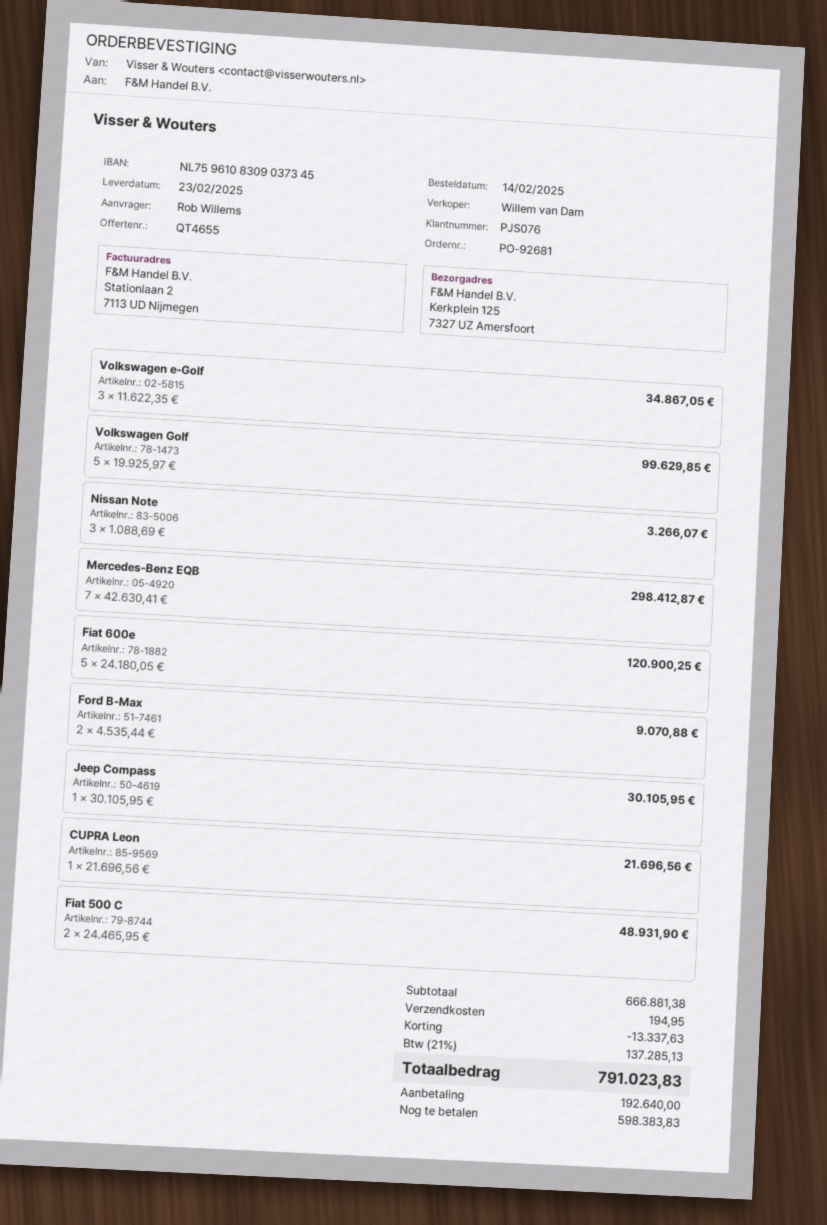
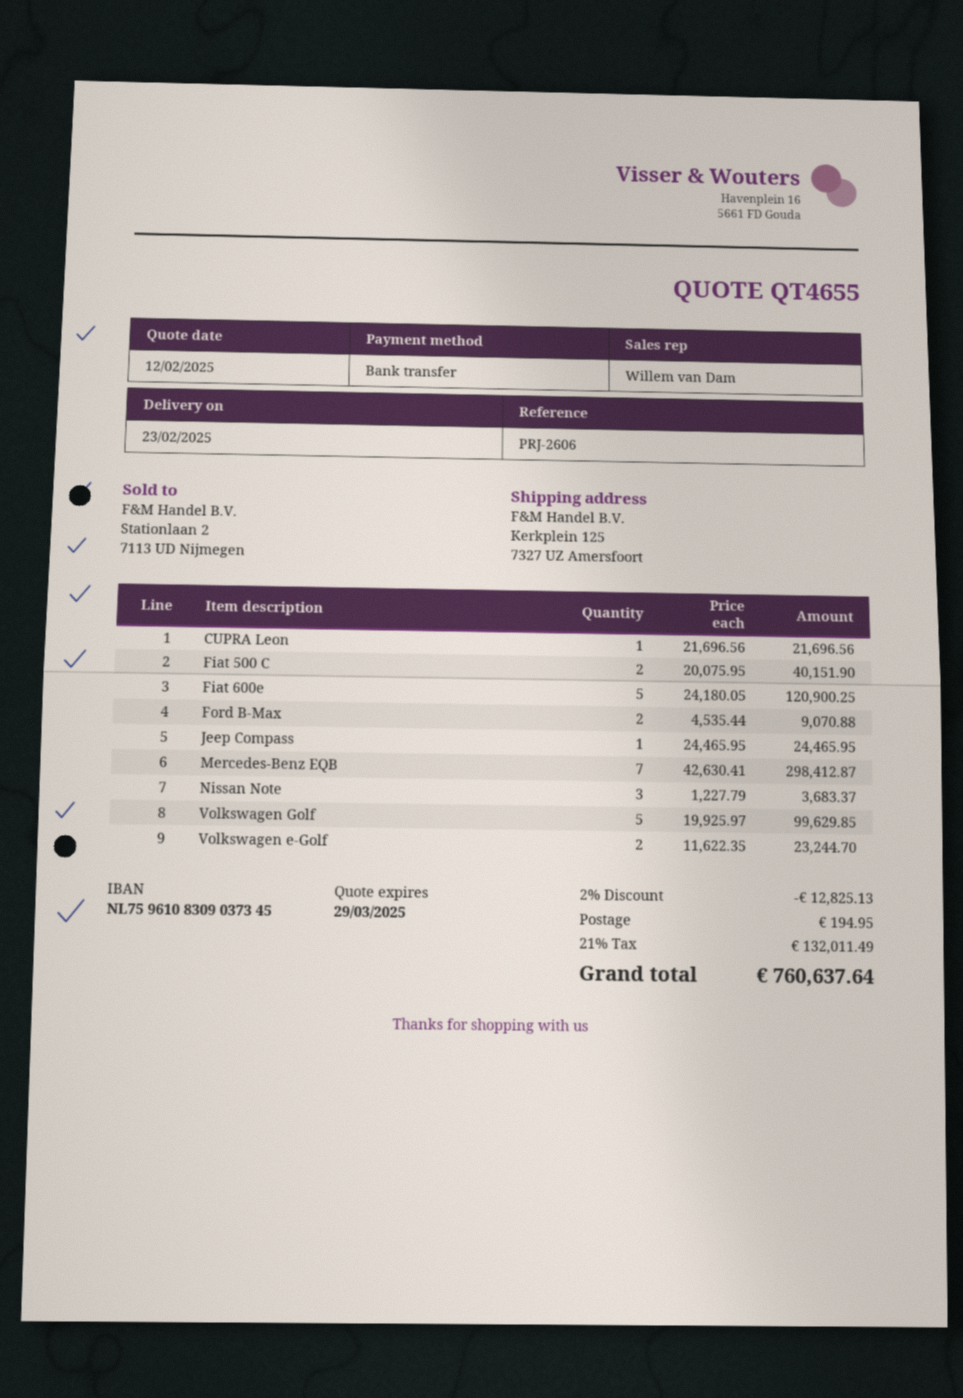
Volkswagen e-Golf: 3 x 11622.35 = 34867.05 -> 2 x 11622.35 = 23244.70
Nissan Note: 3 x 1088.69 = 3266.07 -> 3 x 1227.79 = 3683.37
Jeep Compass: 1 x 30105.95 = 30105.95 -> 1 x 24465.95 = 24465.95
Fiat 500 C: 2 x 24465.95 = 48931.90 -> 2 x 20075.95 = 40151.90
discount: 13337.63 -> 12825.13
tax: 21% = 137285.13 -> 21% = 132011.49
total: 791023.83 -> 760637.64

